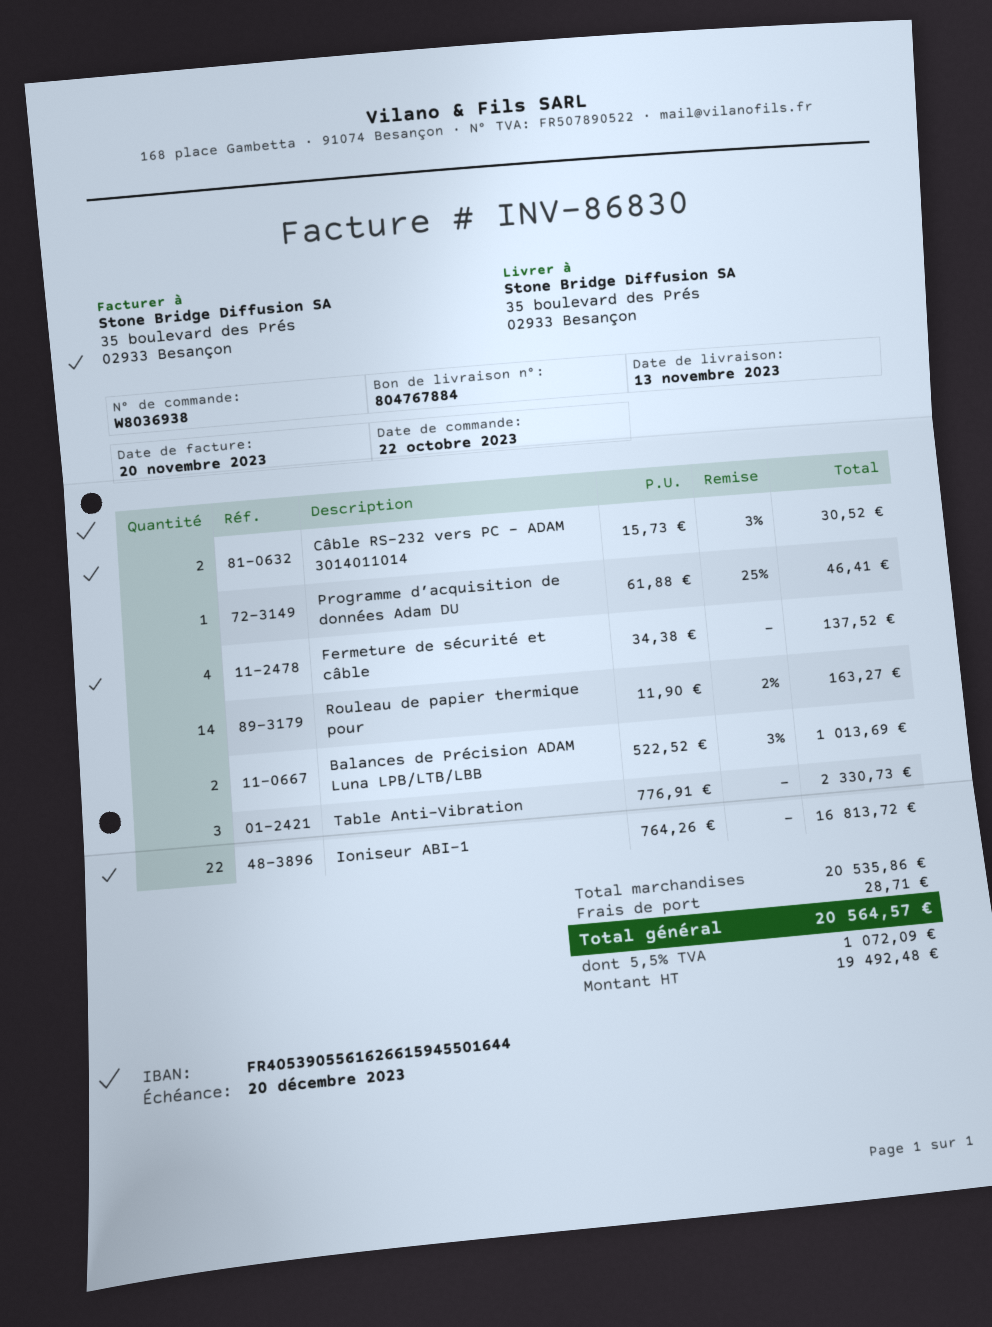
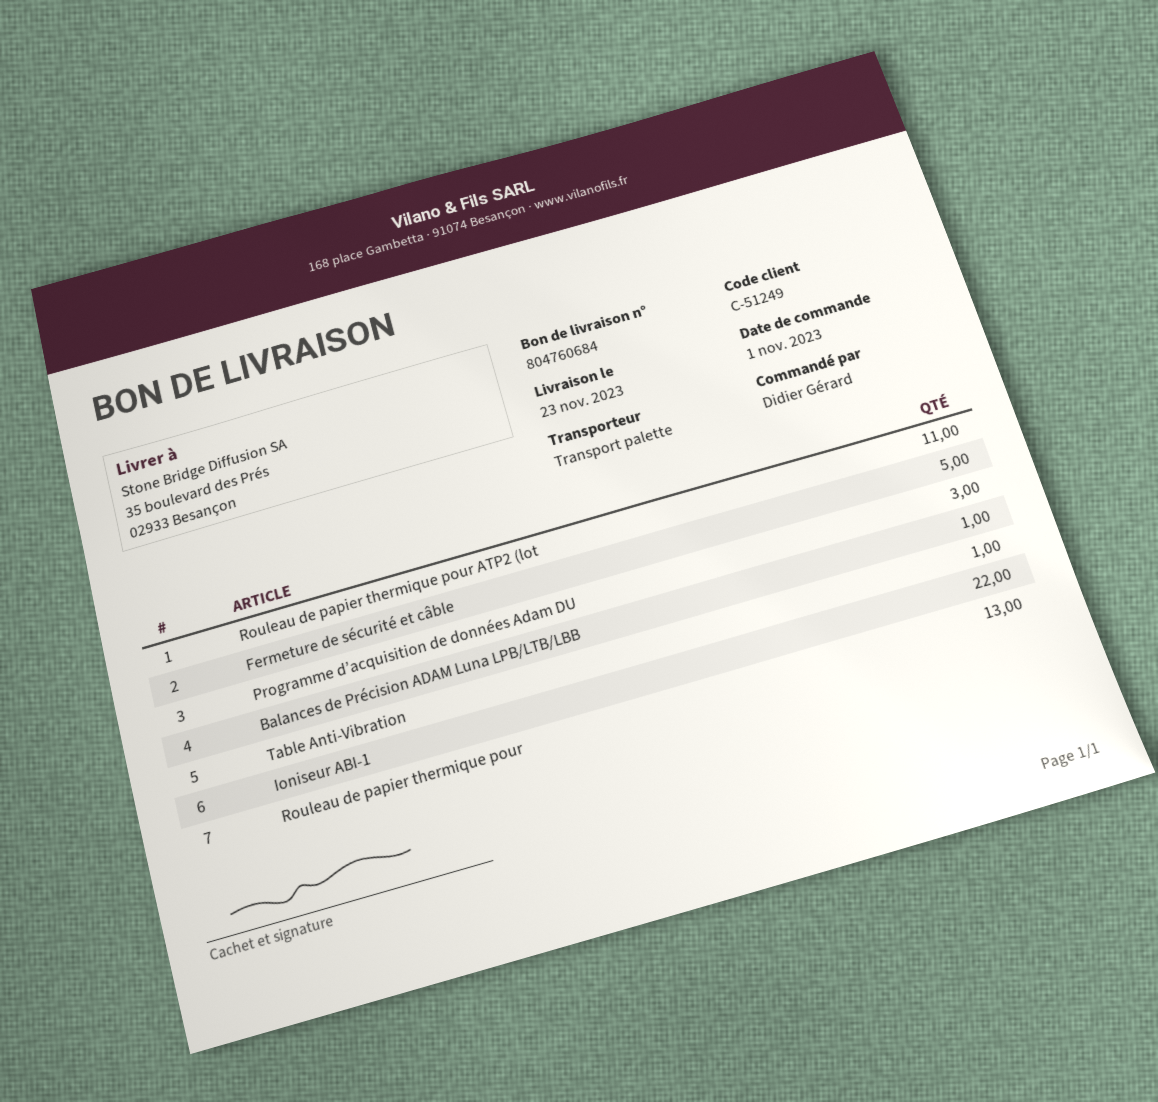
order date: 2023-10-22 -> 2023-11-01
delivery note number: 804767884 -> 804760684
delivery date: 2023-11-13 -> 2023-11-23
Câble RS-232 vers PC - ADAM 3014011014: 2 -> none
Programme d’acquisition de données Adam DU: 1 -> 3
Fermeture de sécurité et câble: 4 -> 5
Rouleau de papier thermique pour: 14 -> 13
Balances de Précision ADAM Luna LPB/LTB/LBB: 2 -> 1
Table Anti-Vibration: 3 -> 1
Rouleau de papier thermique pour ATP2 (lot: none -> 11

